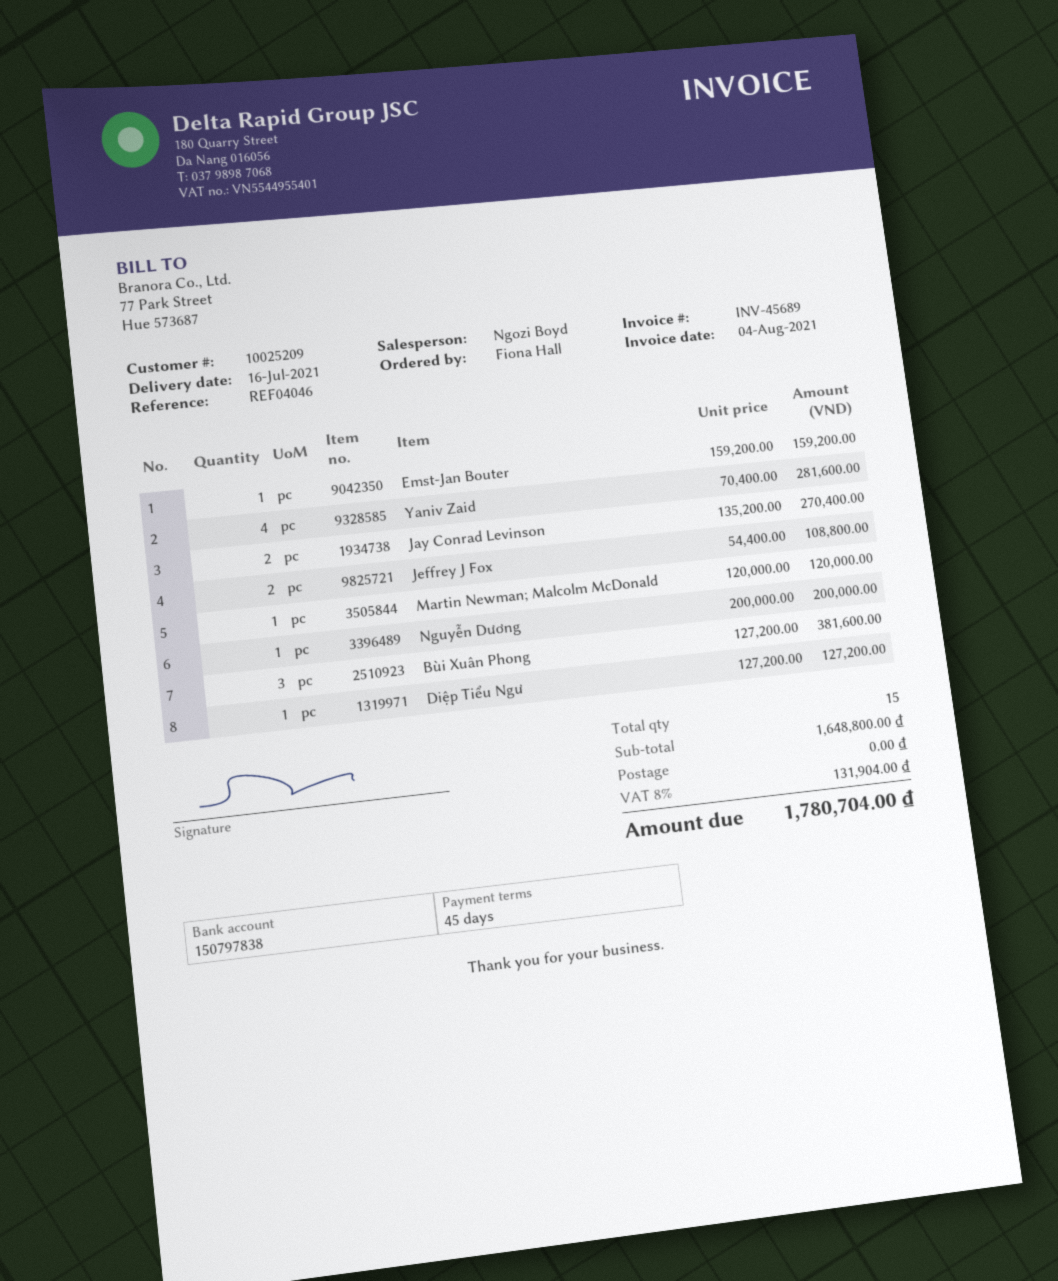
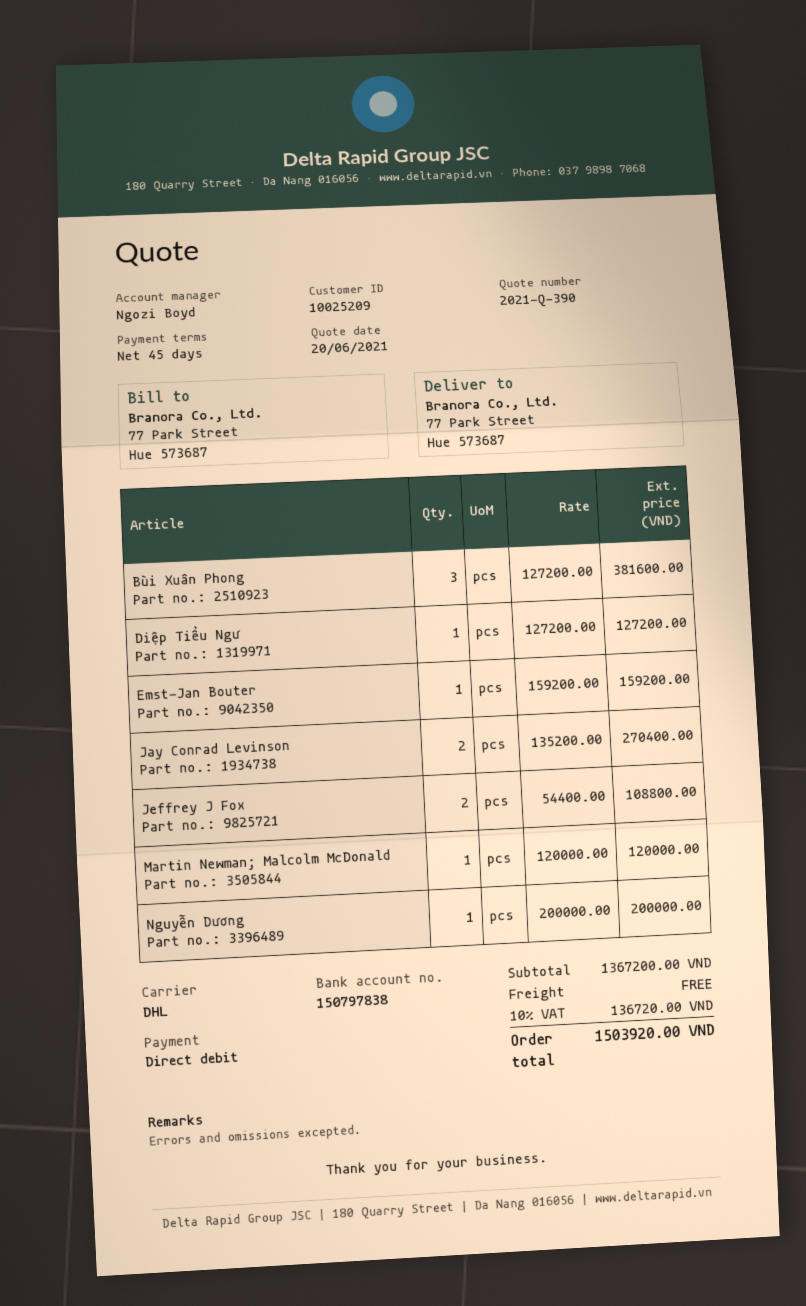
Yaniv Zaid: 4 x 70400.00 = 281600.00 -> none
subtotal: 1648800.00 -> 1367200.00
tax: 8% = 131904.00 -> 10% = 136720.00
total: 1780704.00 -> 1503920.00

